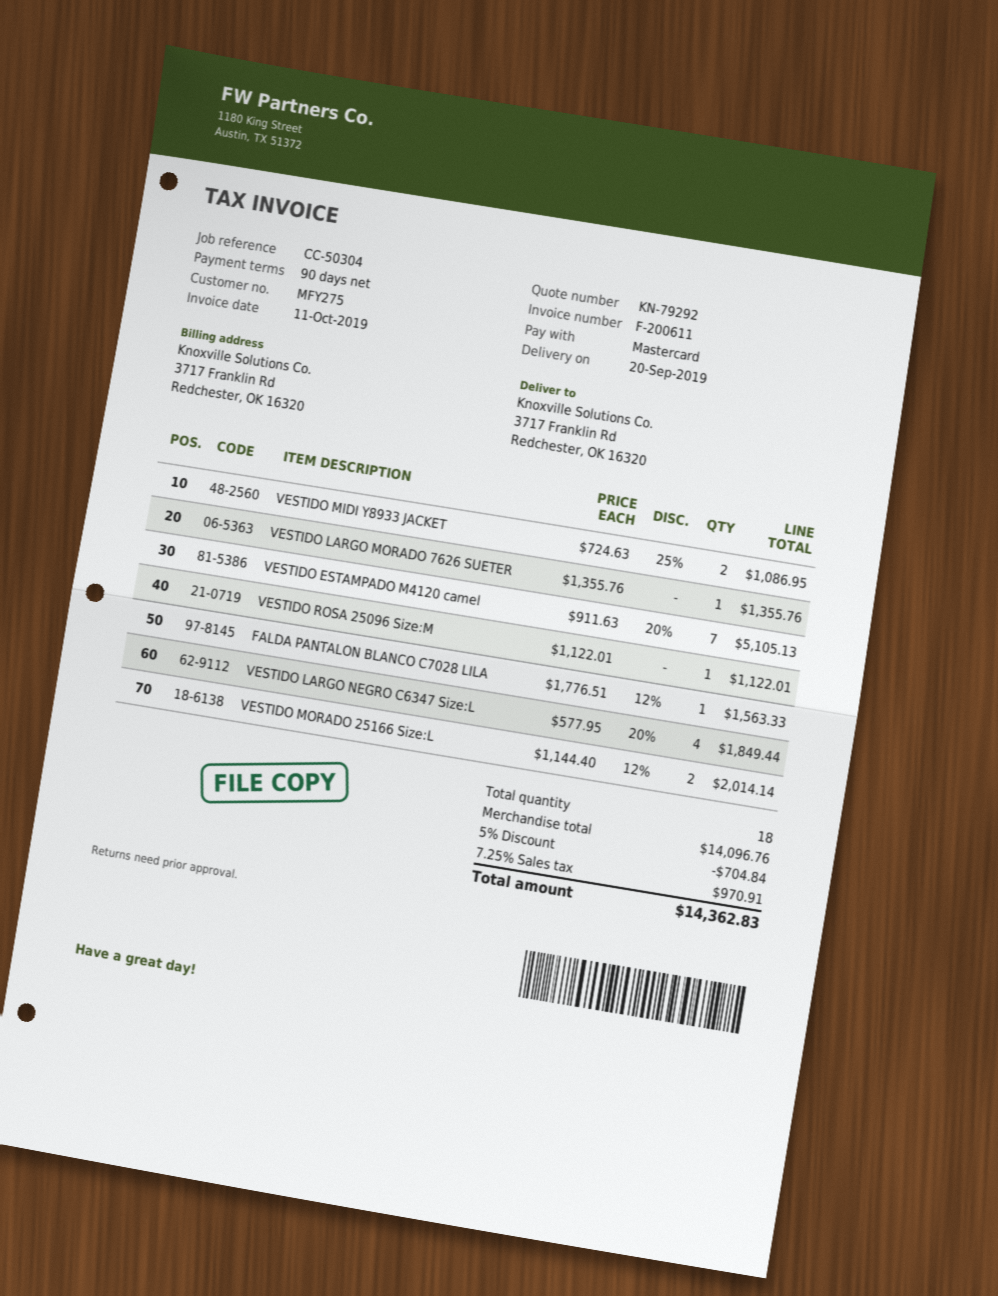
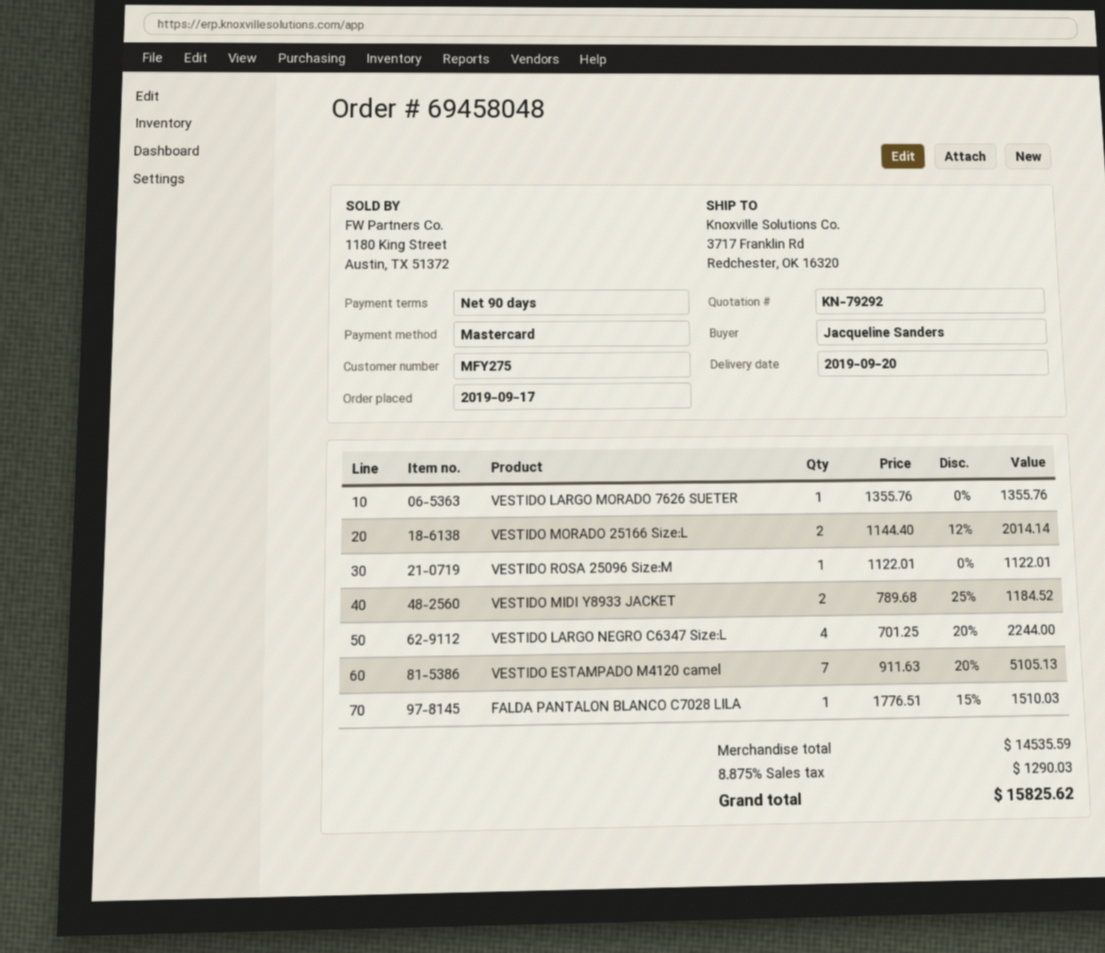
VESTIDO MIDI Y8933 JACKET: 2 x 724.63 - 25% = 1086.95 -> 2 x 789.68 - 25% = 1184.52
FALDA PANTALON BLANCO C7028 LILA: 1 x 1776.51 - 12% = 1563.33 -> 1 x 1776.51 - 15% = 1510.03
VESTIDO LARGO NEGRO C6347 Size:L: 4 x 577.95 - 20% = 1849.44 -> 4 x 701.25 - 20% = 2244.00
subtotal: 14096.76 -> 14535.59
discount: 5% = 704.84 -> none
tax: 7.25% = 970.91 -> 8.875% = 1290.03
total: 14362.83 -> 15825.62

